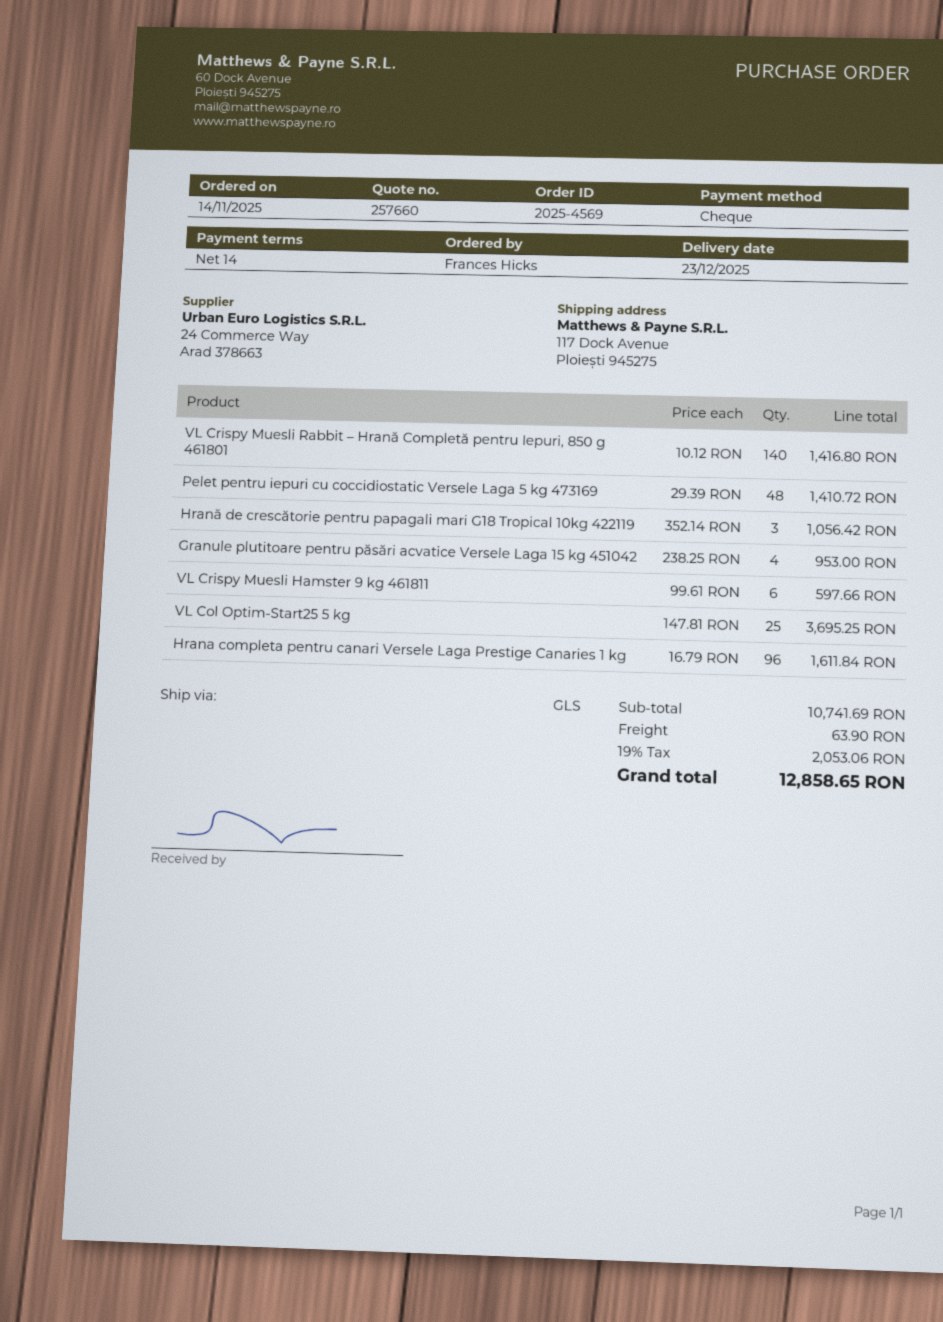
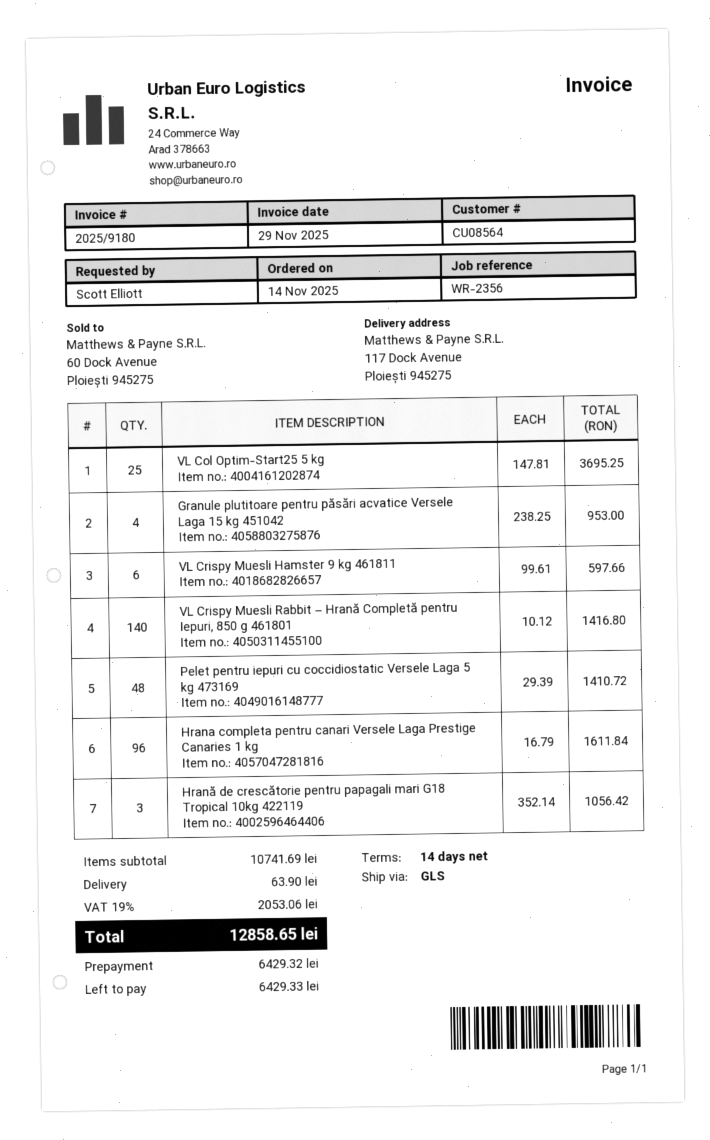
ordered by: Frances Hicks -> Scott Elliott

